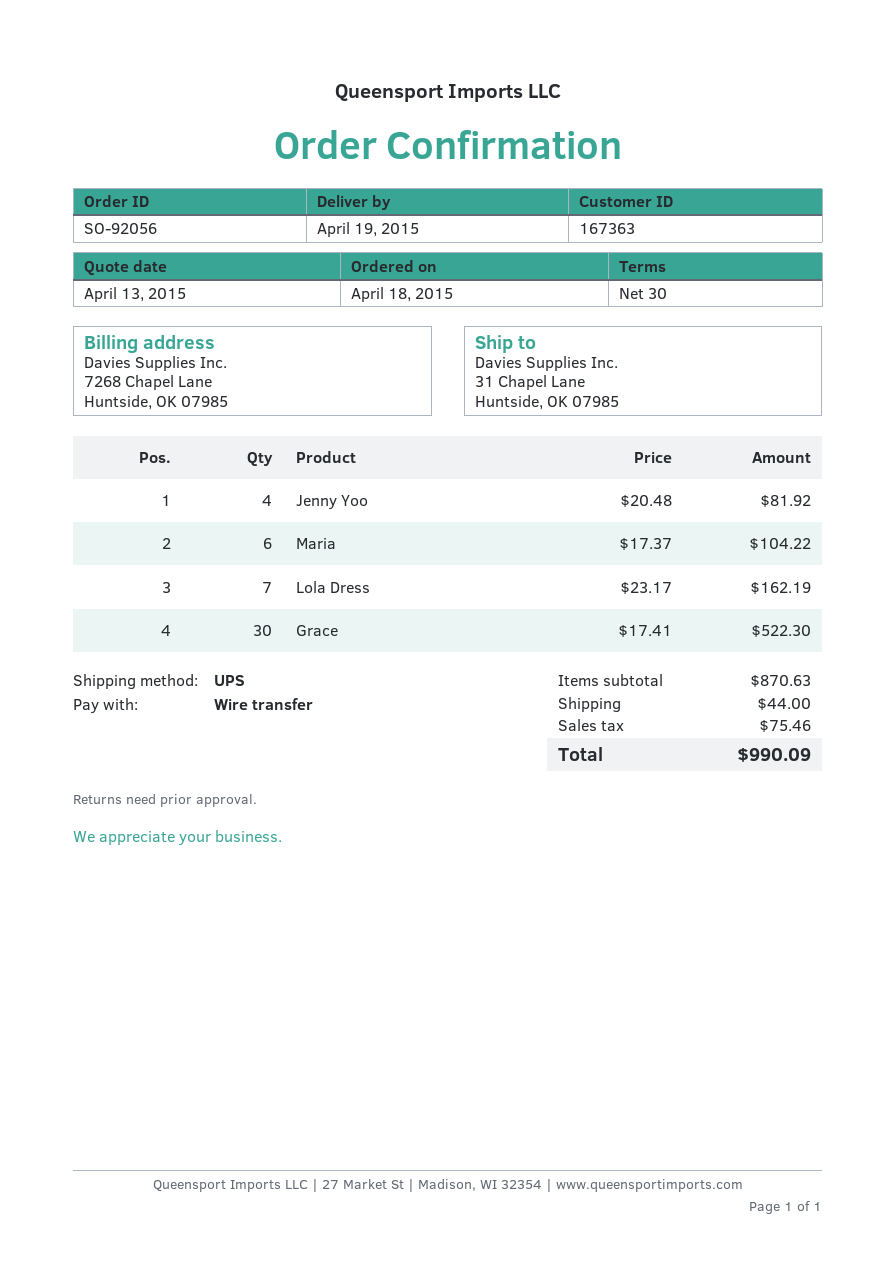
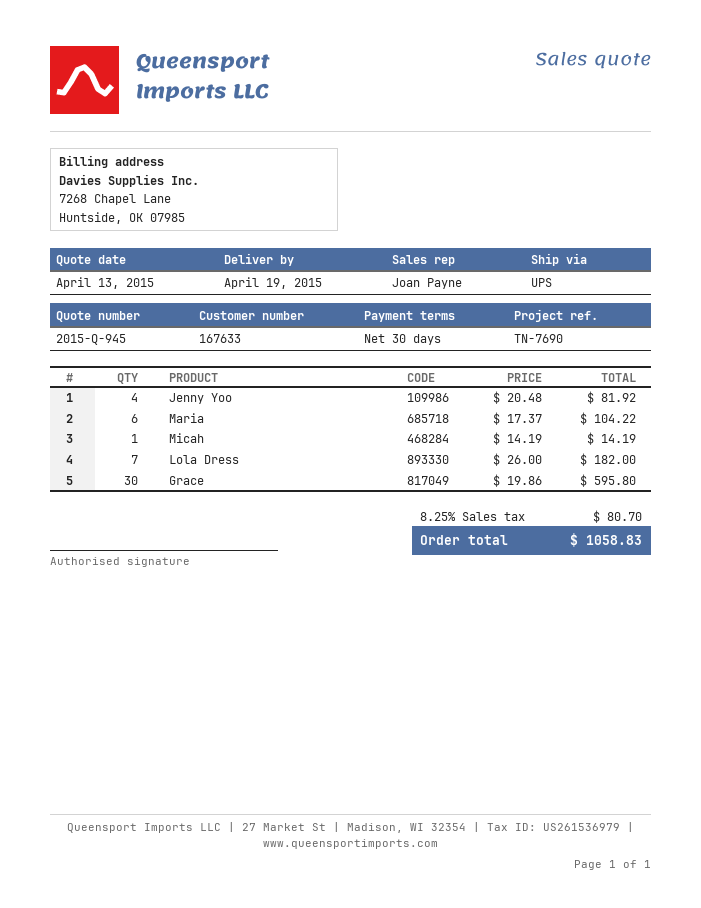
customer number: 167363 -> 167633
Lola Dress: 7 x 23.17 = 162.19 -> 7 x 26.00 = 182.00
Grace: 30 x 17.41 = 522.30 -> 30 x 19.86 = 595.80
Micah: none -> 1 x 14.19 = 14.19
shipping: 44.00 -> none
tax: 75.46 -> 80.70
total: 990.09 -> 1058.83

